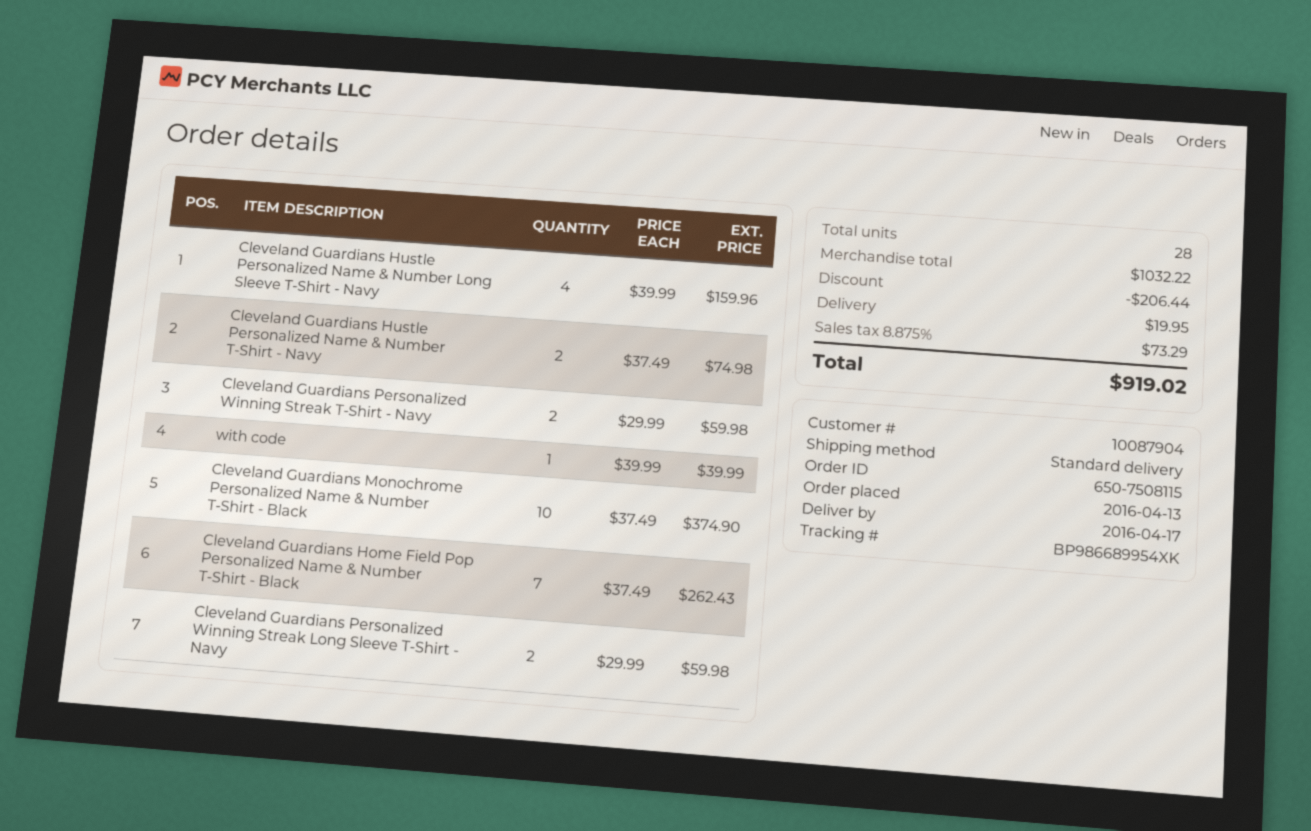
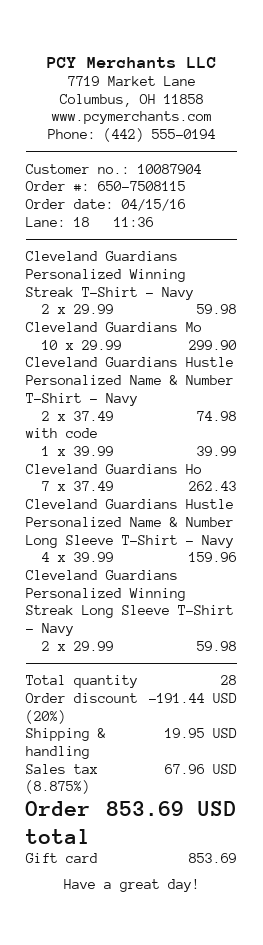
order date: 2016-04-13 -> 2016-04-15
Cleveland Guardians Monochrome Personalized Name & Number T-Shirt - Black: 10 x 37.49 = 374.90 -> 10 x 29.99 = 299.90
discount: 206.44 -> 191.44
tax: 8.875% = 73.29 -> 8.875% = 67.96
total: 919.02 -> 853.69

